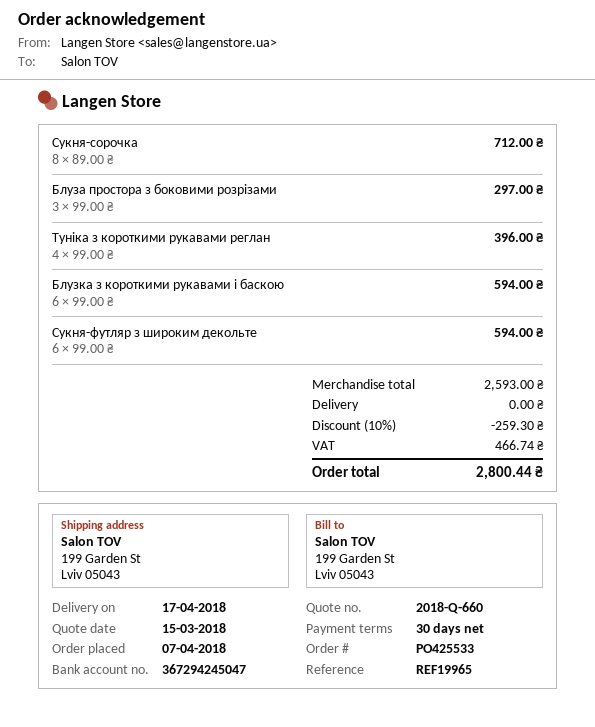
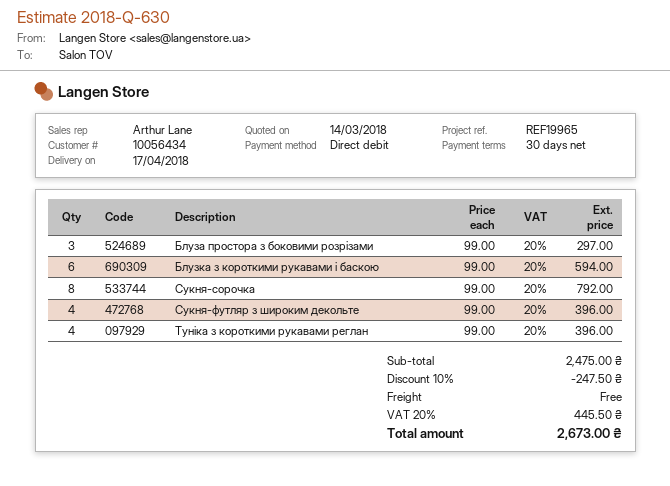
quote number: 2018-Q-660 -> 2018-Q-630
quote date: 2018-03-15 -> 2018-03-14
Сукня-сорочка: 8 x 89.00 = 712.00 -> 8 x 99.00 = 792.00
Сукня-футляр з широким декольте: 6 x 99.00 = 594.00 -> 4 x 99.00 = 396.00
subtotal: 2593.00 -> 2475.00
discount: 10% = 259.30 -> 10% = 247.50
tax: 466.74 -> 445.50
total: 2800.44 -> 2673.00

